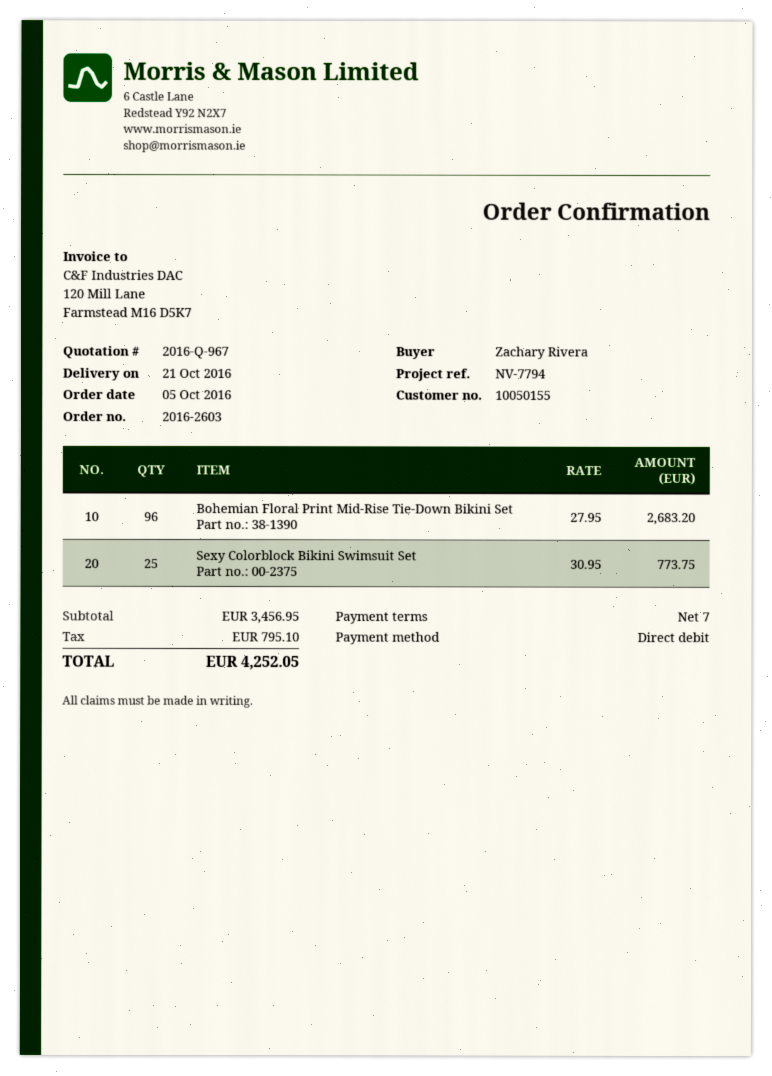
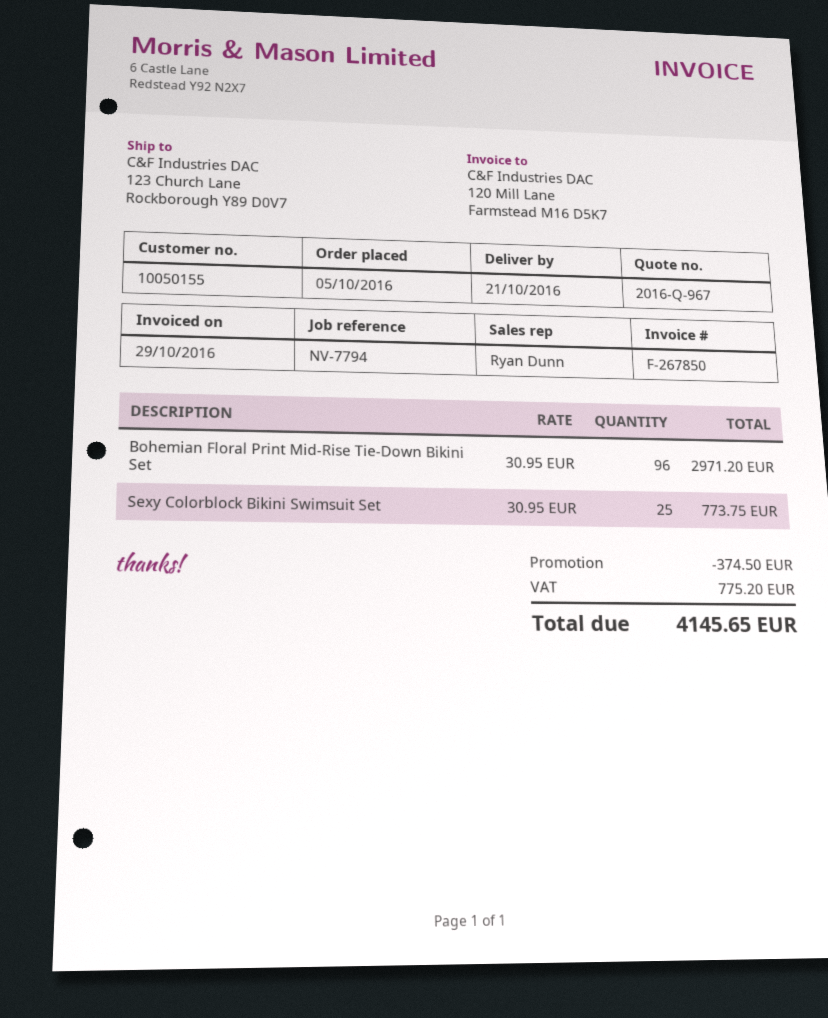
Bohemian Floral Print Mid-Rise Tie-Down Bikini Set: 96 x 27.95 = 2683.20 -> 96 x 30.95 = 2971.20
discount: none -> 374.50
tax: 795.10 -> 775.20
total: 4252.05 -> 4145.65

